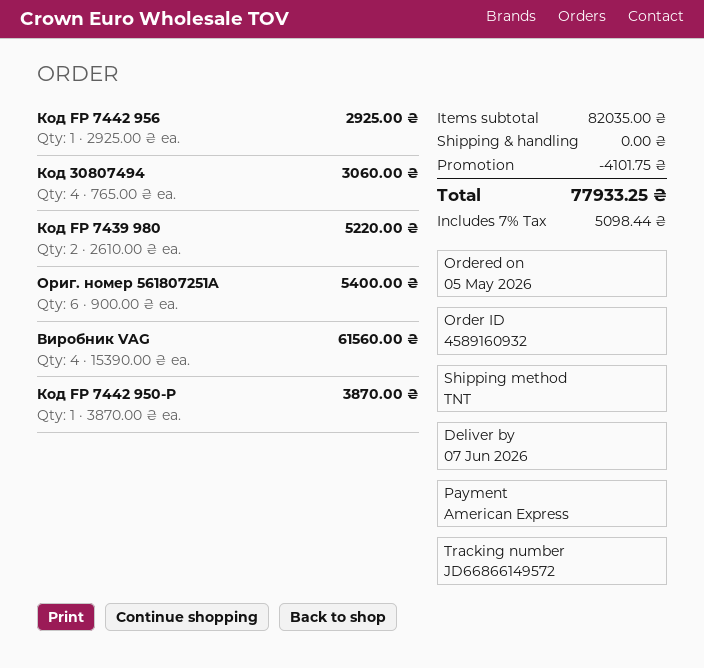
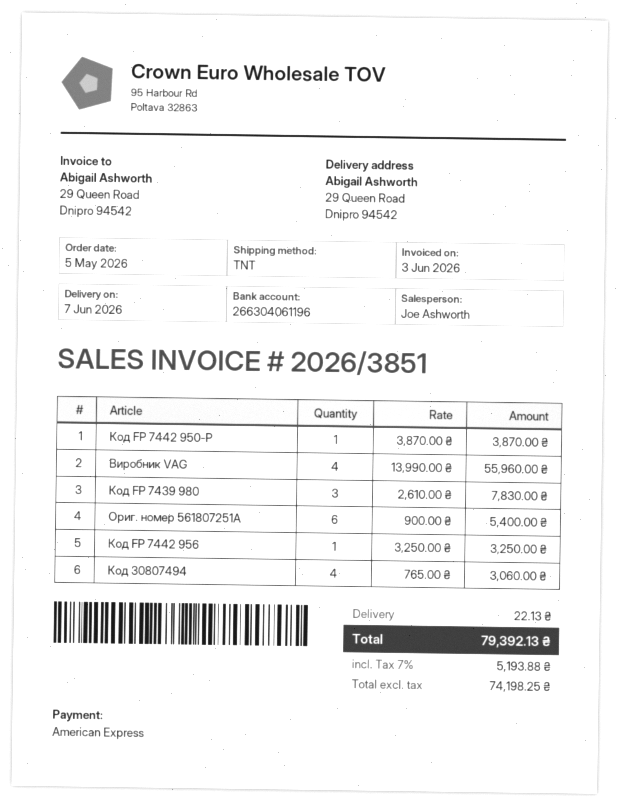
Код FP 7442 956: 1 x 2925.00 = 2925.00 -> 1 x 3250.00 = 3250.00
Код FP 7439 980: 2 x 2610.00 = 5220.00 -> 3 x 2610.00 = 7830.00
Виробник VAG: 4 x 15390.00 = 61560.00 -> 4 x 13990.00 = 55960.00
discount: 4101.75 -> none
shipping: 0.00 -> 22.13
tax: 7% = 5098.44 -> 7% = 5193.88
total: 77933.25 -> 79392.13

